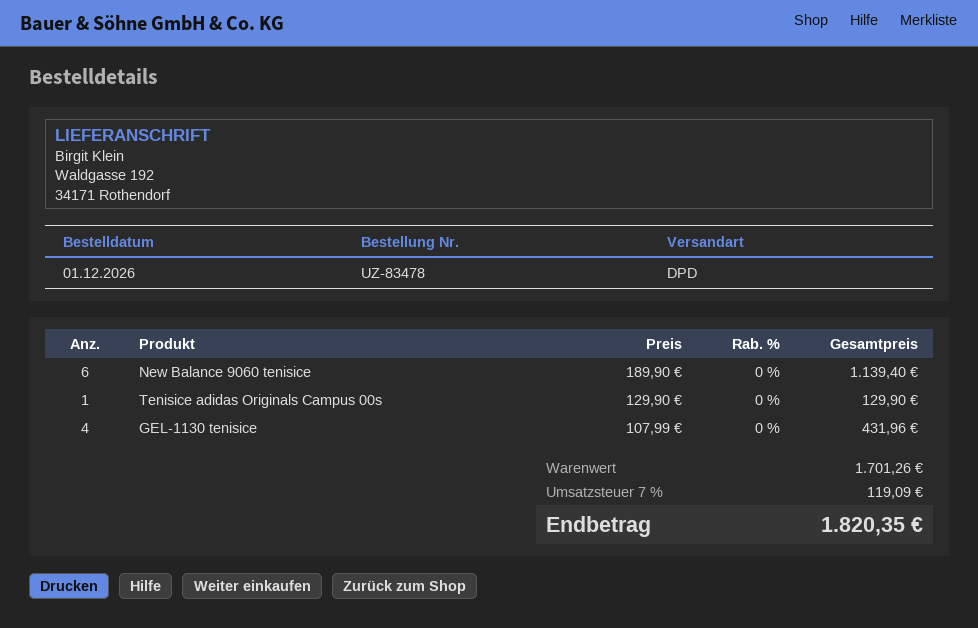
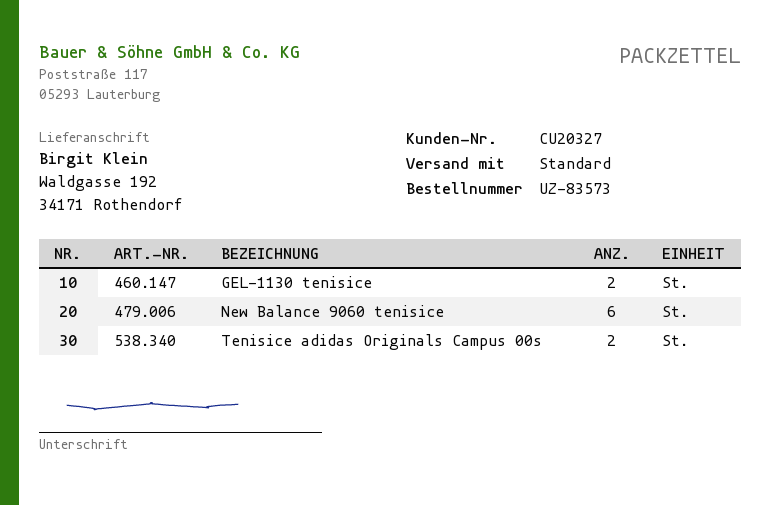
order number: UZ-83478 -> UZ-83573
shipping method: DPD -> standard
Tenisice adidas Originals Campus 00s: 1 -> 2
GEL-1130 tenisice: 4 -> 2

